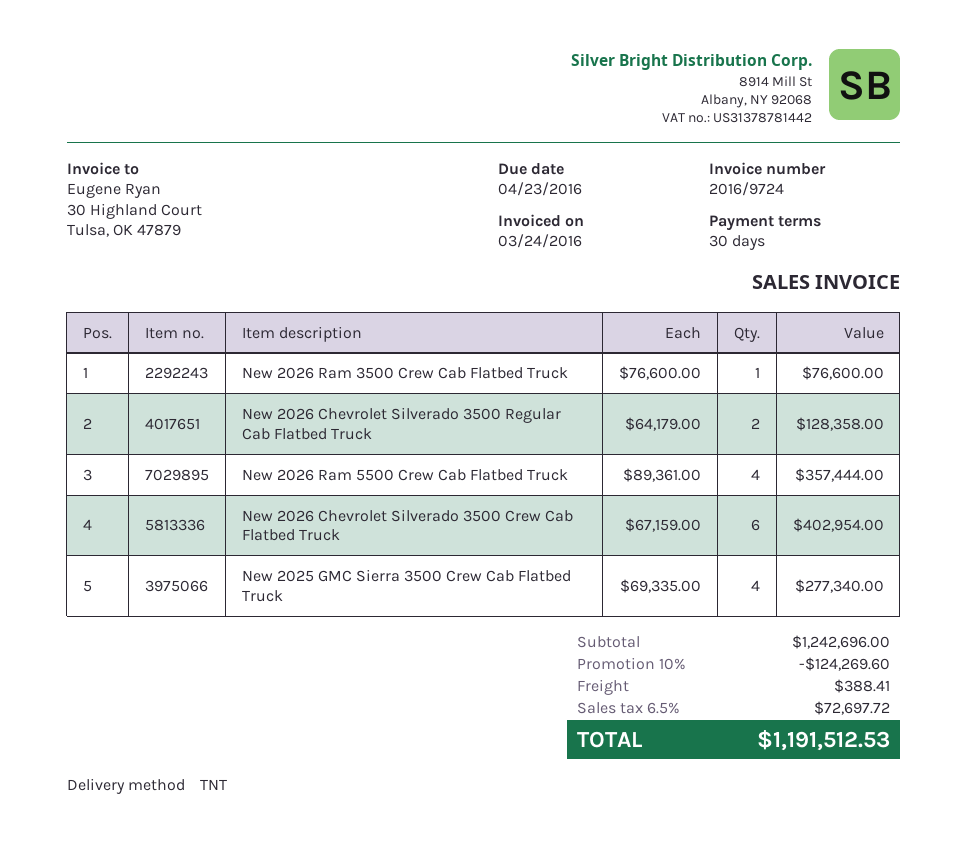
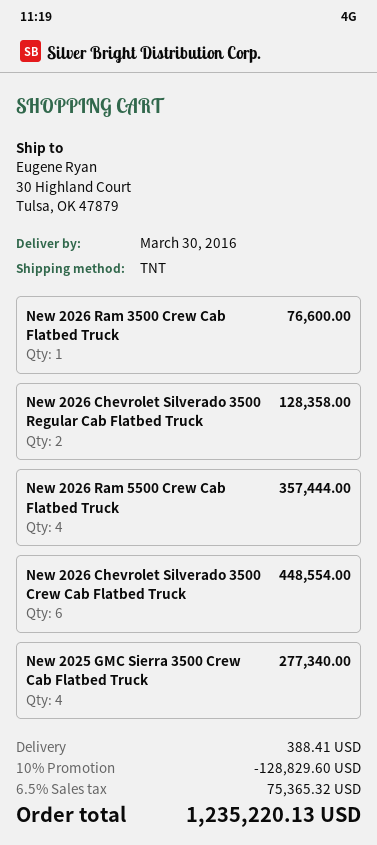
New 2026 Chevrolet Silverado 3500 Crew Cab Flatbed Truck: 6 for 402954.00 -> 6 for 448554.00
discount: 10% = 124269.60 -> 10% = 128829.60
tax: 6.5% = 72697.72 -> 6.5% = 75365.32
total: 1191512.53 -> 1235220.13

